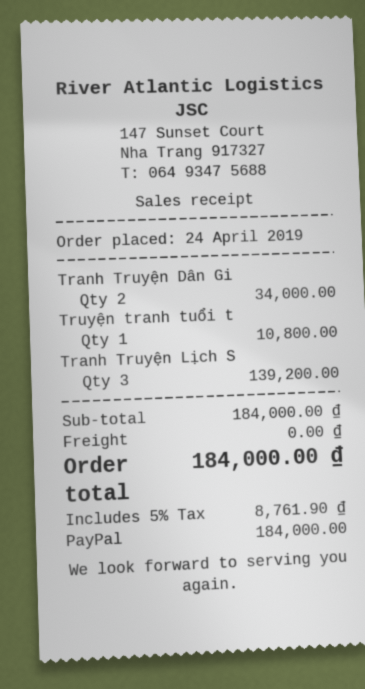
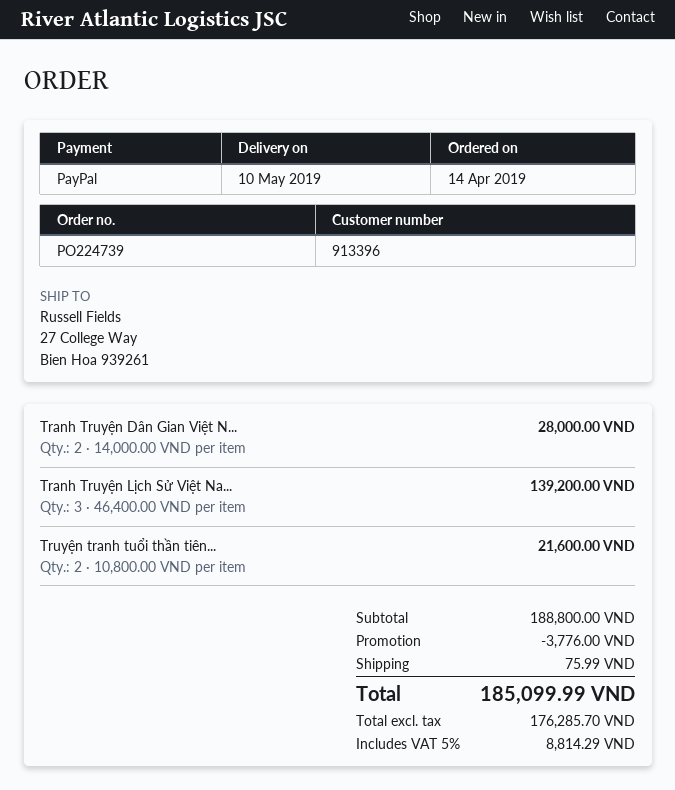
order date: 2019-04-24 -> 2019-04-14
Tranh Truyện Dân Gi: 2 for 34000.00 -> 2 for 28000.00
Truyện tranh tuổi t: 1 for 10800.00 -> 2 for 21600.00
subtotal: 184000.00 -> 188800.00
discount: none -> 3776.00
shipping: 0.00 -> 75.99
tax: 5% = 8761.90 -> 5% = 8814.29
total: 184000.00 -> 185099.99

